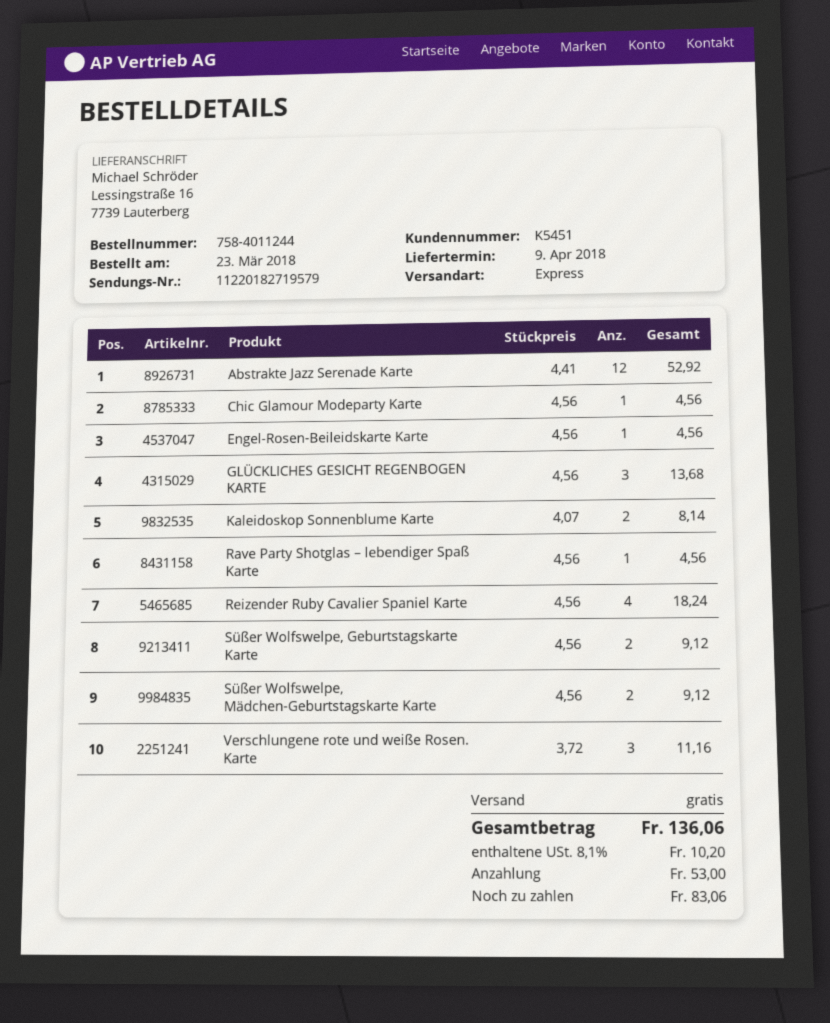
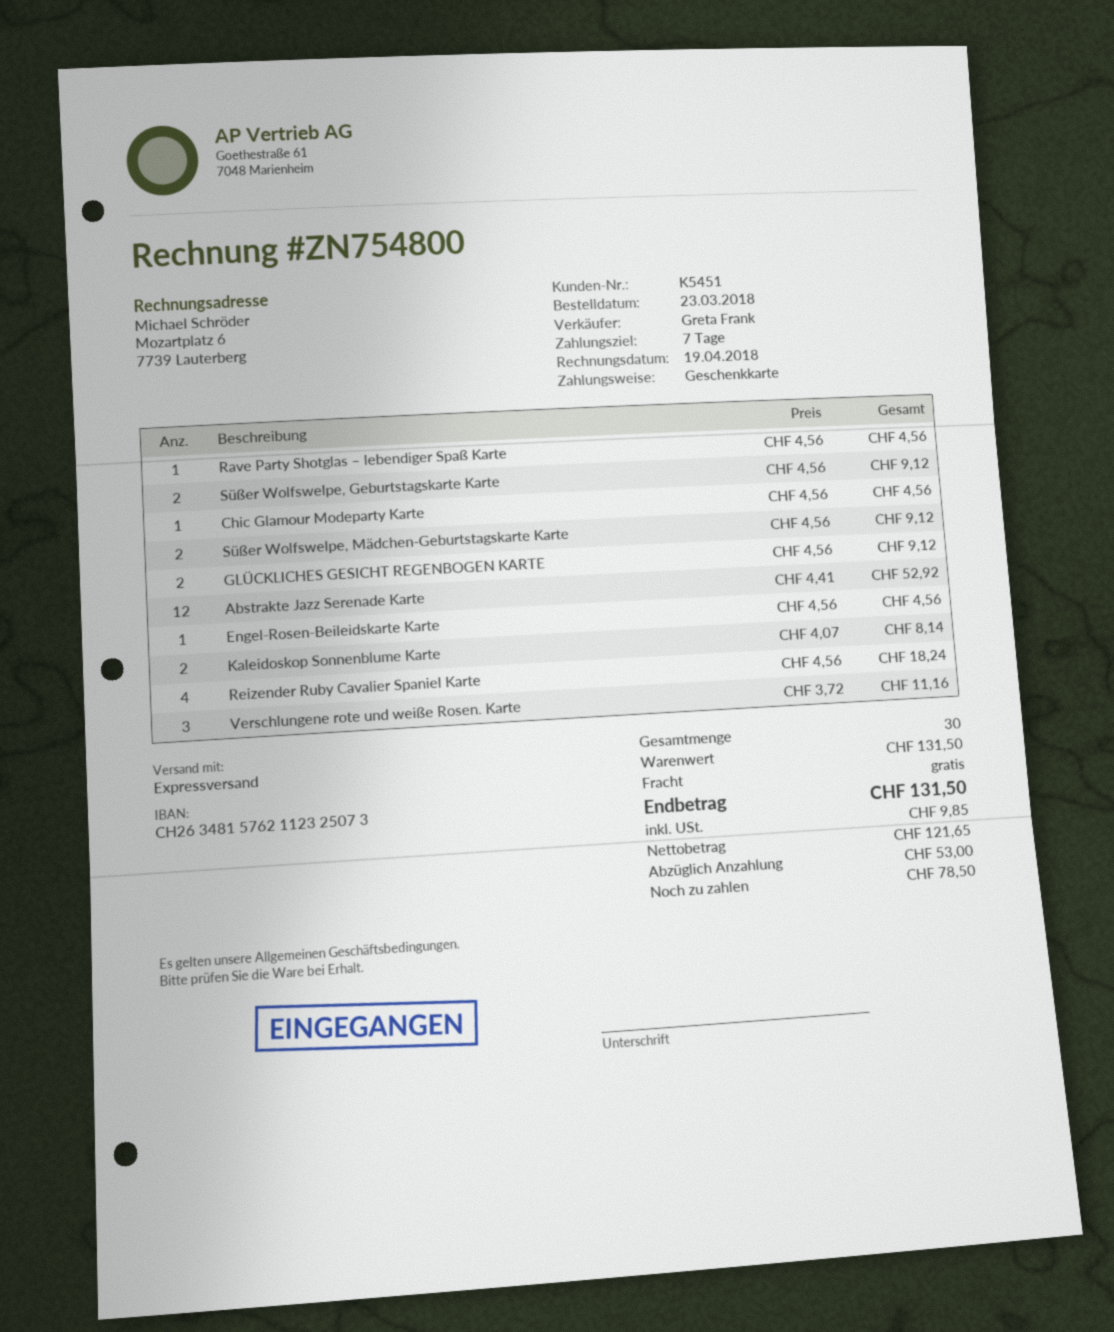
GLÜCKLICHES GESICHT REGENBOGEN KARTE: 3 x 4.56 = 13.68 -> 2 x 4.56 = 9.12
tax: 10.20 -> 9.85
total: 136.06 -> 131.50
balance: 83.06 -> 78.50

